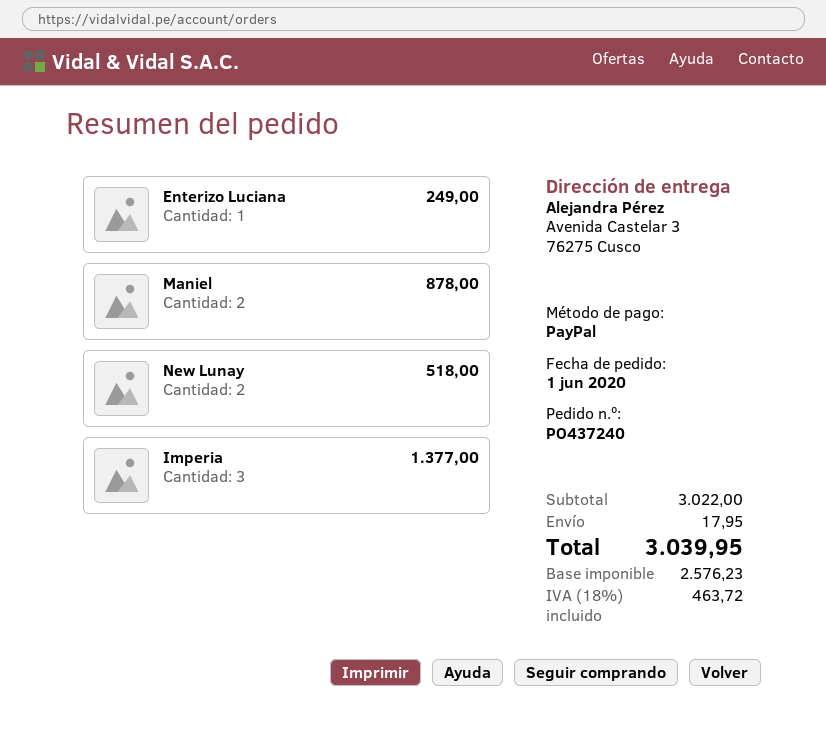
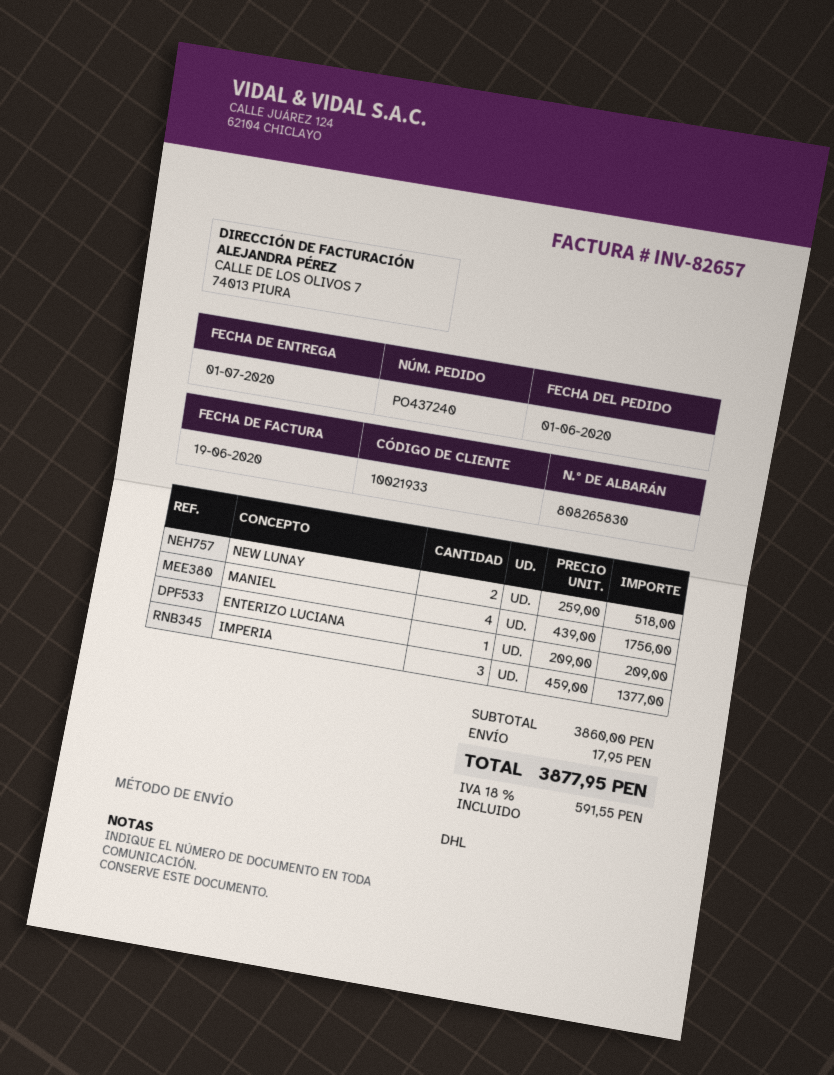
Enterizo Luciana: 1 for 249.00 -> 1 for 209.00
Maniel: 2 for 878.00 -> 4 for 1756.00
subtotal: 3022.00 -> 3860.00
tax: 18% = 463.72 -> 18% = 591.55
total: 3039.95 -> 3877.95

